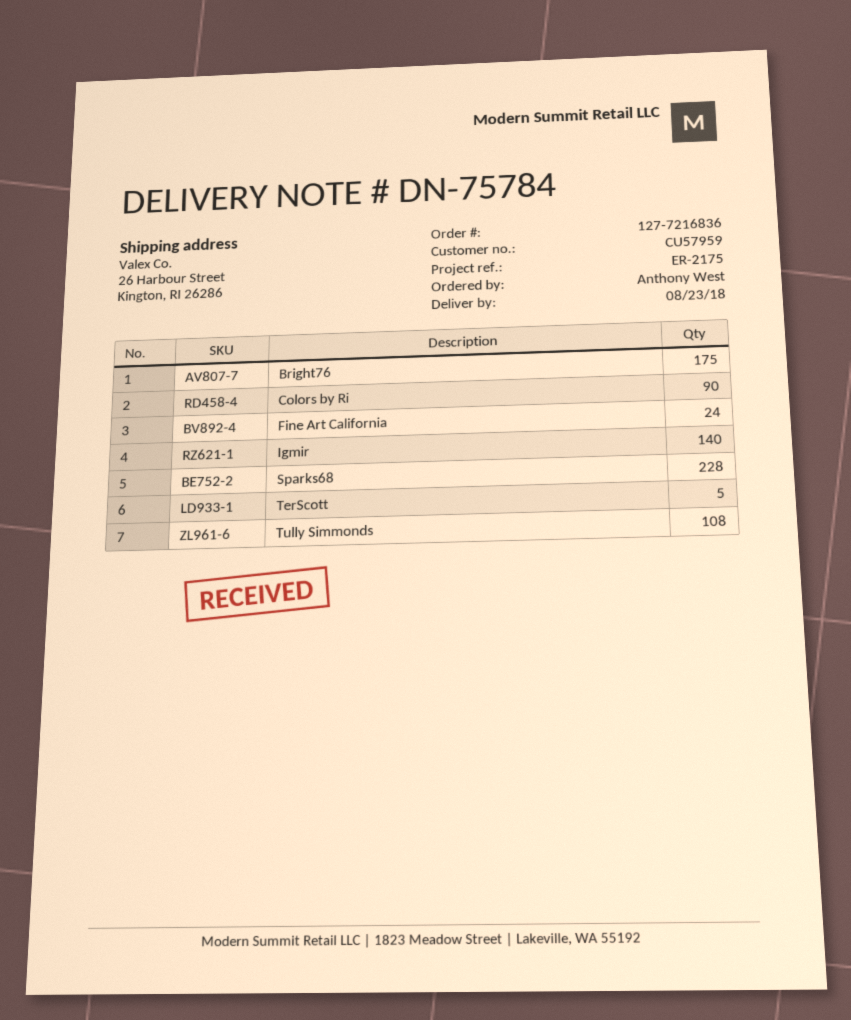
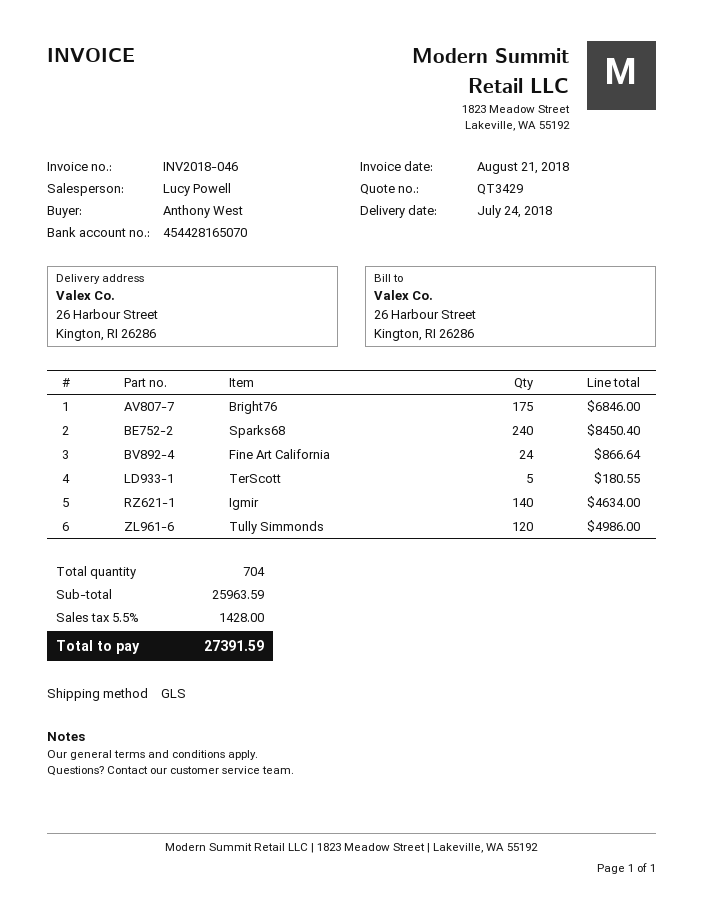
delivery date: 2018-08-23 -> 2018-07-24
Colors by Ri: 90 -> none
Sparks68: 228 -> 240
Tully Simmonds: 108 -> 120

